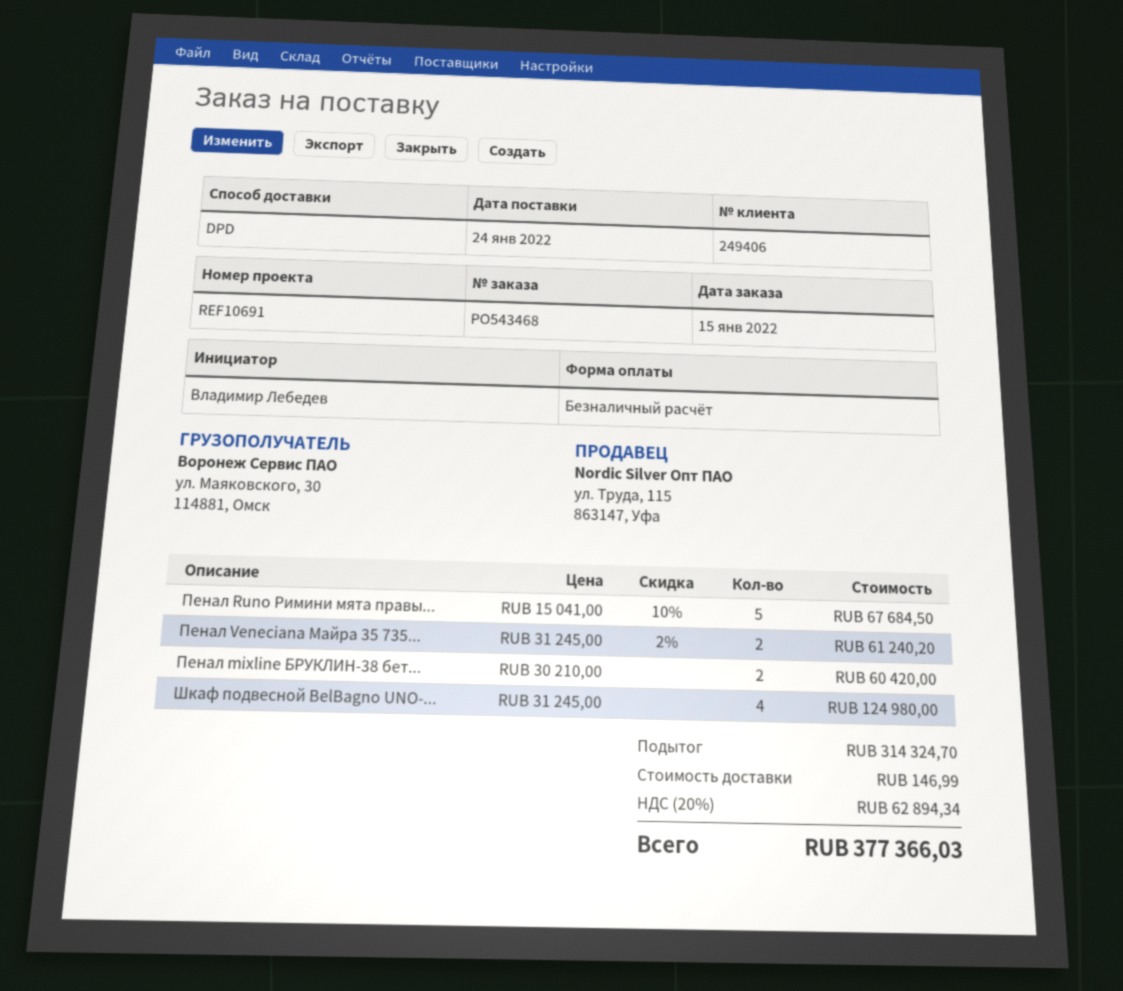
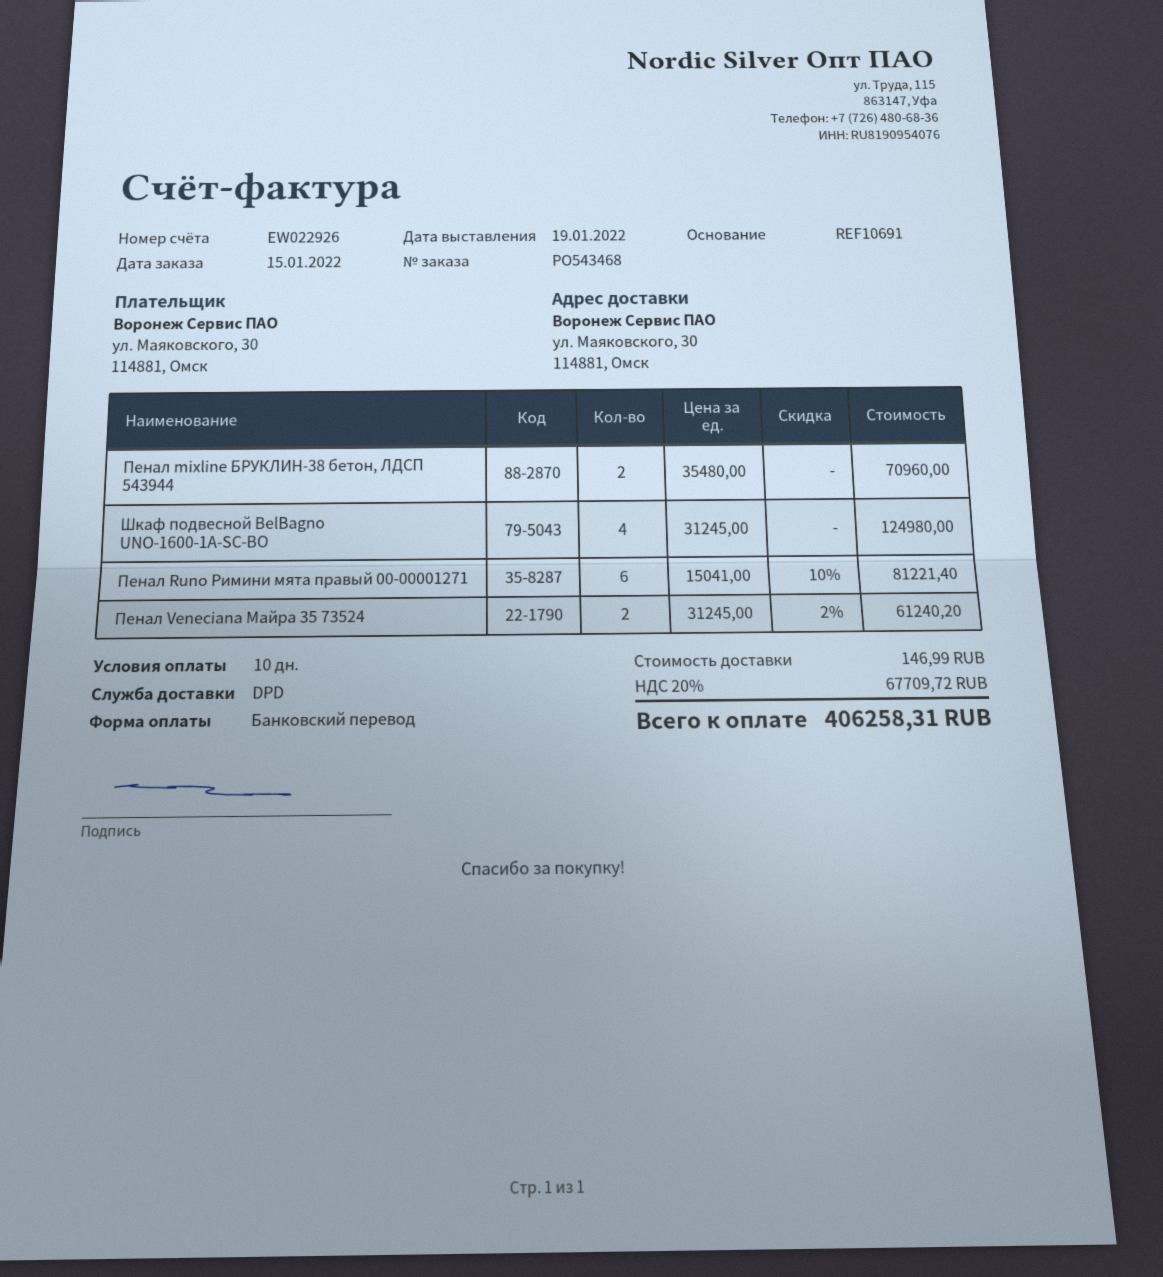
Пенал Runo Римини мята правы...: 5 x 15041.00 - 10% = 67684.50 -> 6 x 15041.00 - 10% = 81221.40
Пенал mixline БРУКЛИН-38 бет...: 2 x 30210.00 = 60420.00 -> 2 x 35480.00 = 70960.00
tax: 20% = 62894.34 -> 20% = 67709.72
total: 377366.03 -> 406258.31

